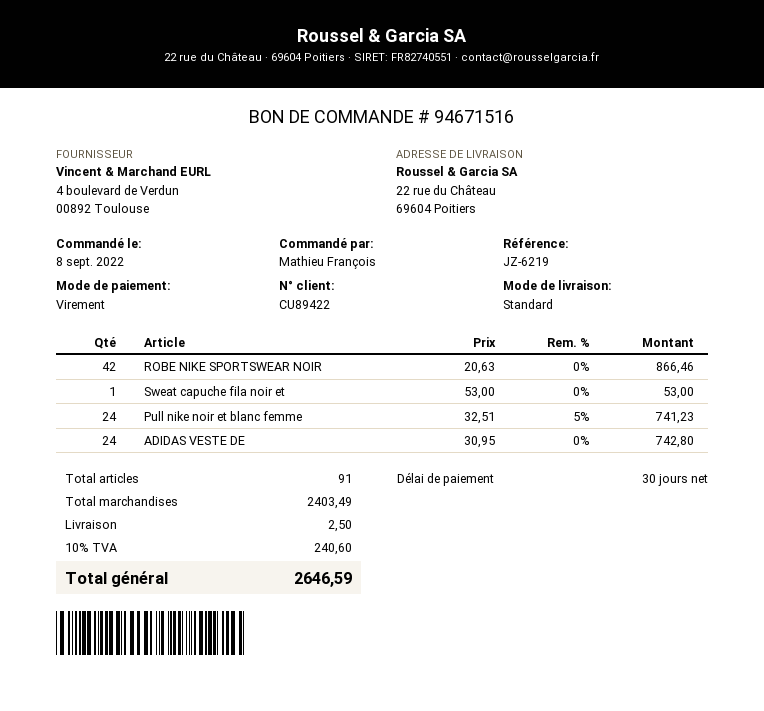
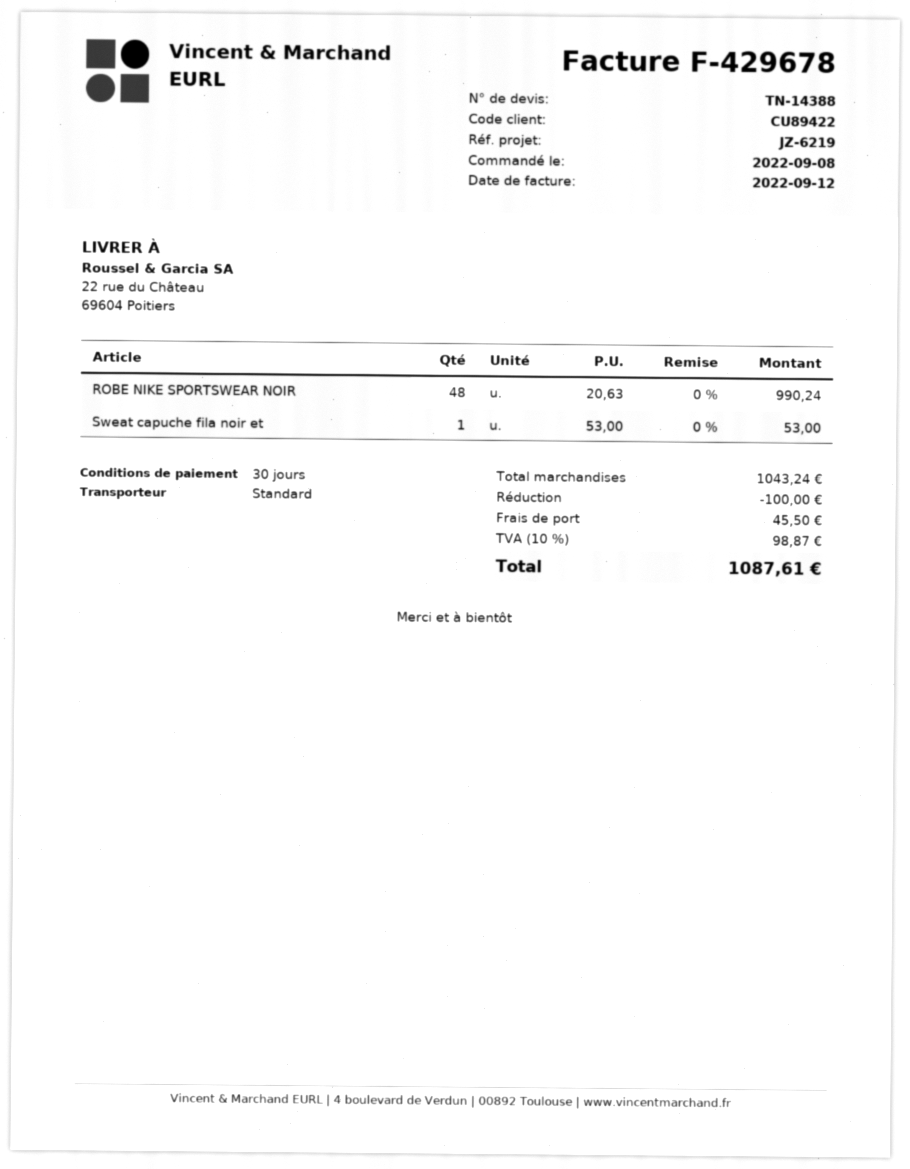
ROBE NIKE SPORTSWEAR NOIR: 42 x 20.63 = 866.46 -> 48 x 20.63 = 990.24
Pull nike noir et blanc femme: 24 x 32.51 - 5% = 741.23 -> none
ADIDAS VESTE DE: 24 x 30.95 = 742.80 -> none
subtotal: 2403.49 -> 1043.24
discount: none -> 100.00
shipping: 2.50 -> 45.50
tax: 10% = 240.60 -> 10% = 98.87
total: 2646.59 -> 1087.61

